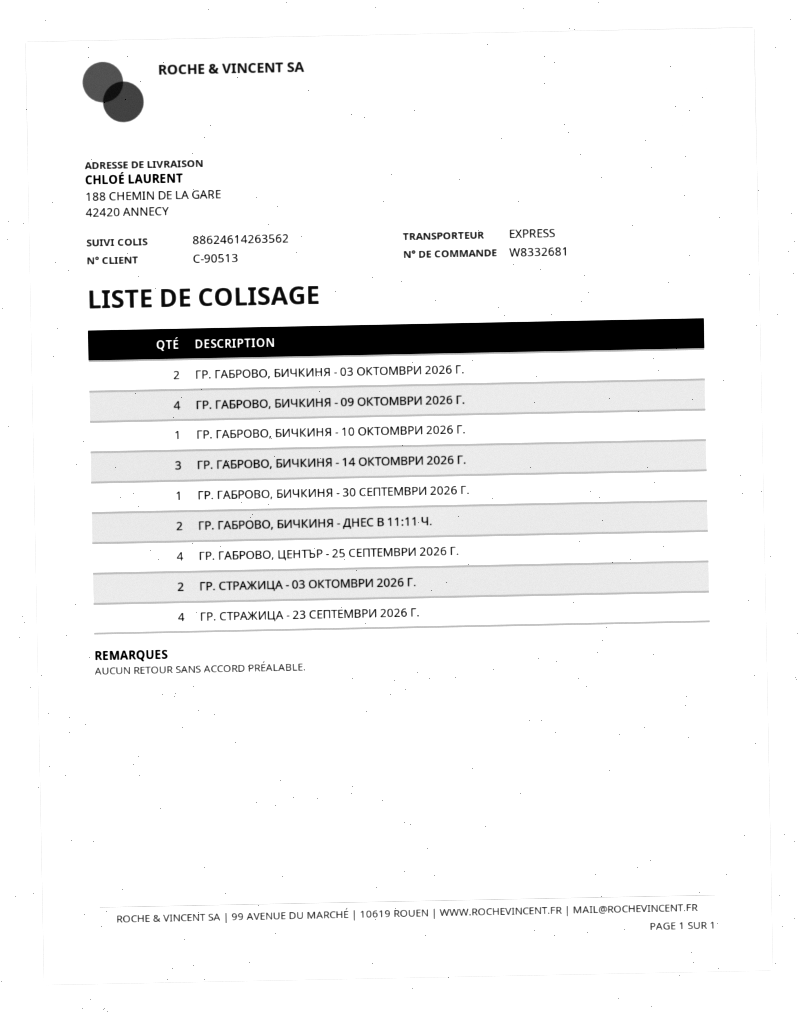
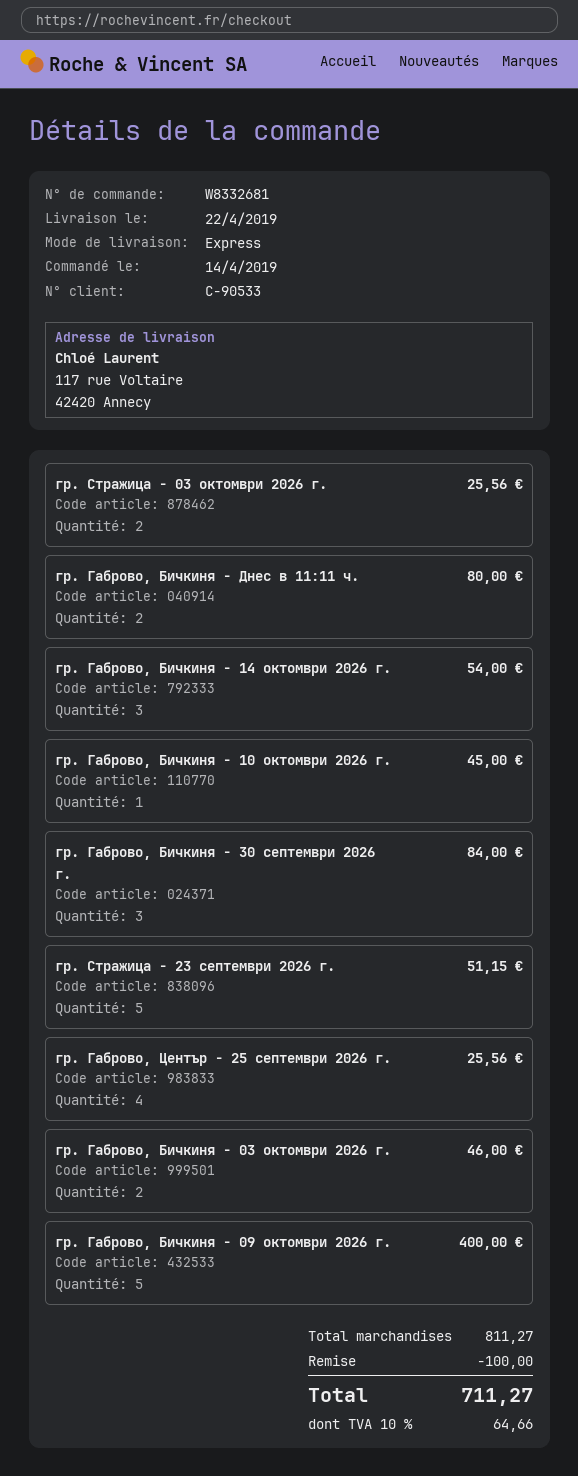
customer number: C-90513 -> C-90533
ship to: 188 CHEMIN DE LA GARE, 42420 ANNECY -> 117 rue Voltaire, 42420 Annecy
ГР. ГАБРОВО, БИЧКИНЯ - 09 ОКТОМВРИ 2026 Г.: 4 -> 5
ГР. ГАБРОВО, БИЧКИНЯ - 30 СЕПТЕМВРИ 2026 Г.: 1 -> 3
ГР. СТРАЖИЦА - 23 СЕПТЕМВРИ 2026 Г.: 4 -> 5

